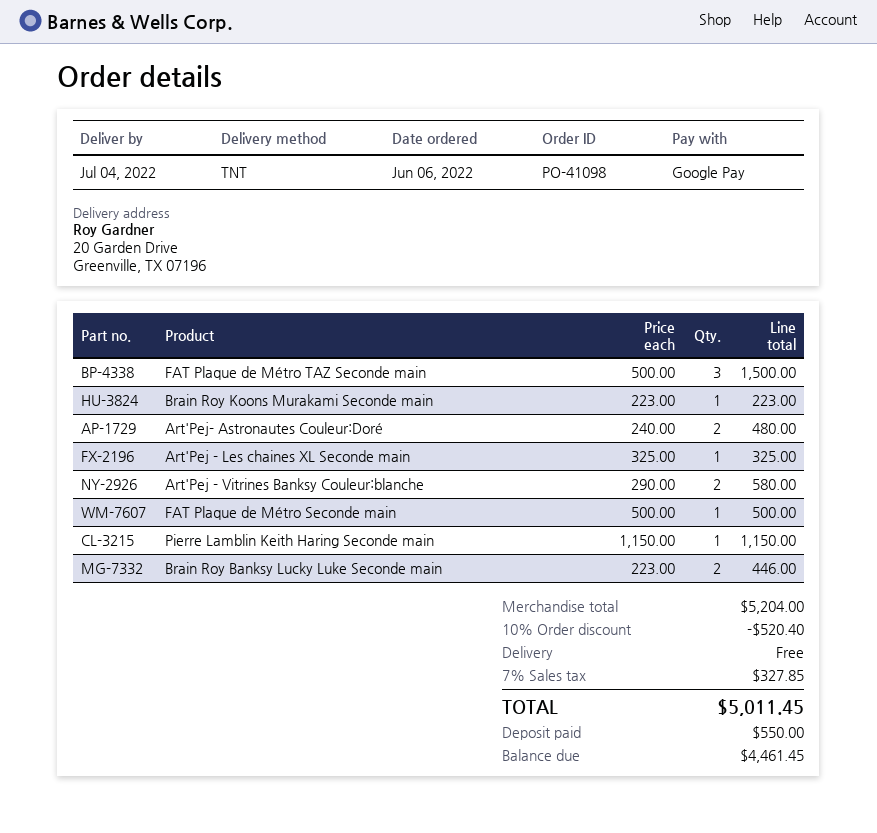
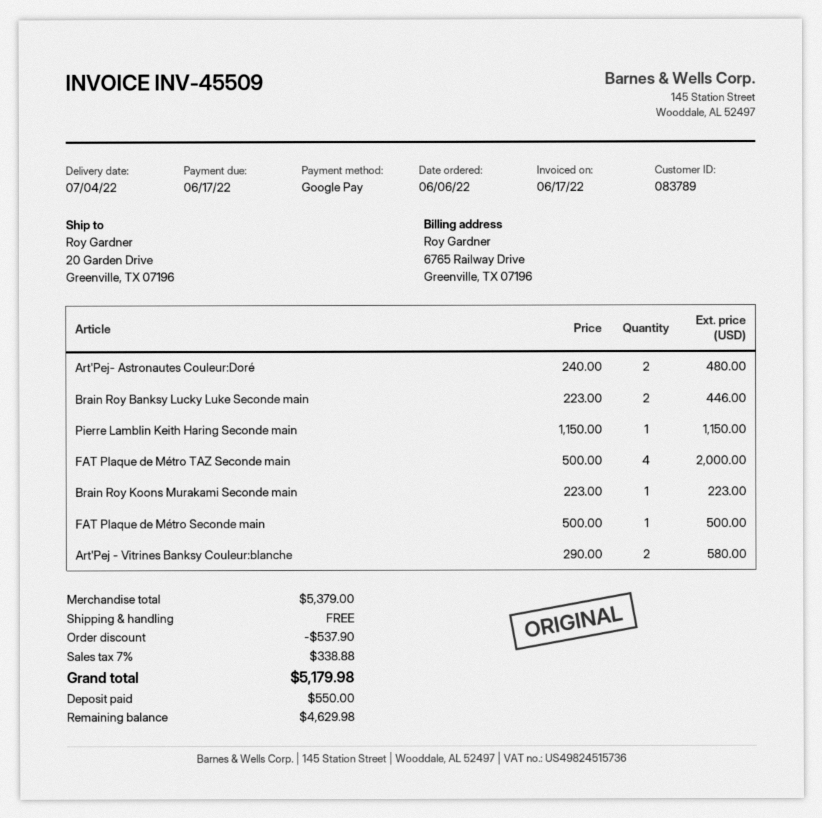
FAT Plaque de Métro TAZ Seconde main: 3 x 500.00 = 1500.00 -> 4 x 500.00 = 2000.00
Art'Pej - Les chaines XL Seconde main: 1 x 325.00 = 325.00 -> none
subtotal: 5204.00 -> 5379.00
discount: 520.40 -> 537.90
tax: 7% = 327.85 -> 7% = 338.88
total: 5011.45 -> 5179.98
balance: 4461.45 -> 4629.98

